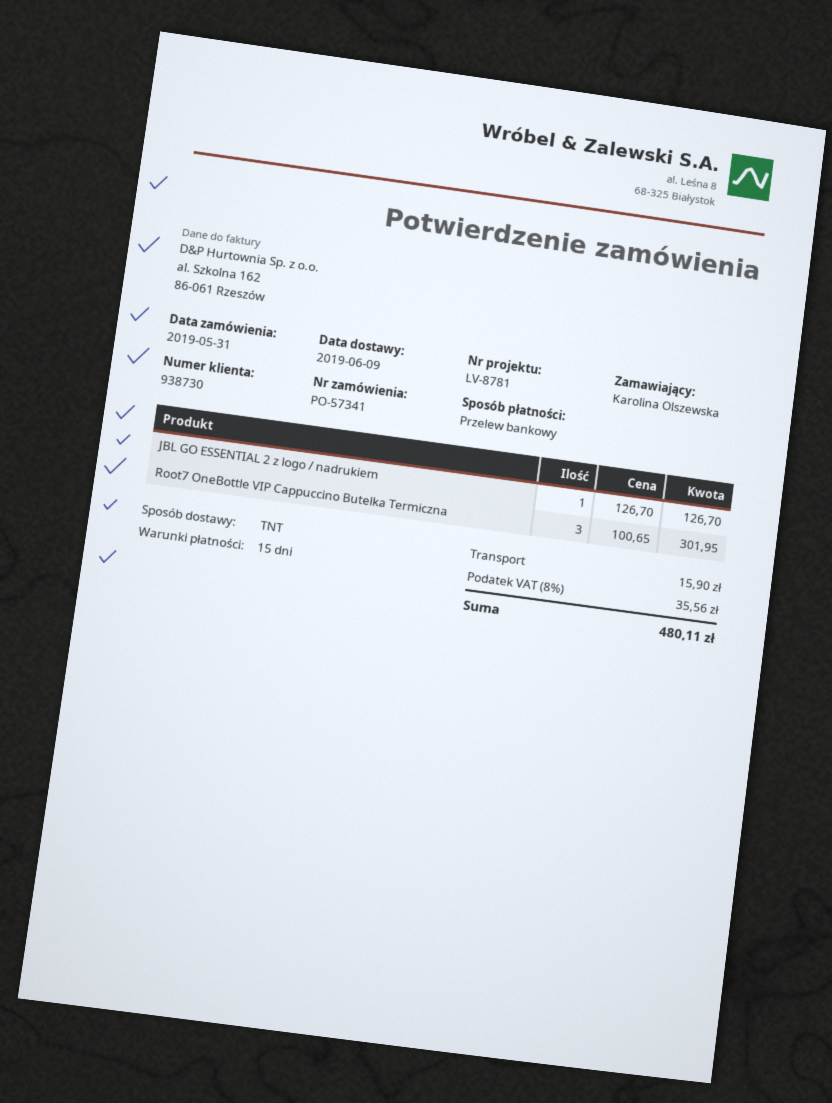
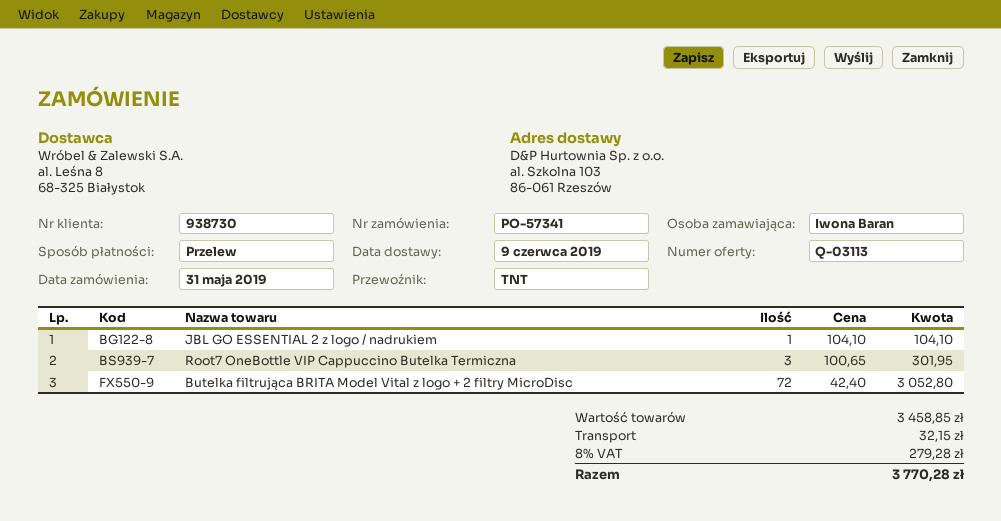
ordered by: Karolina Olszewska -> Iwona Baran
JBL GO ESSENTIAL 2 z logo / nadrukiem: 1 x 126.70 = 126.70 -> 1 x 104.10 = 104.10
Butelka filtrująca BRITA Model Vital z logo + 2 filtry MicroDisc: none -> 72 x 42.40 = 3052.80
shipping: 15.90 -> 32.15
tax: 8% = 35.56 -> 8% = 279.28
total: 480.11 -> 3770.28

